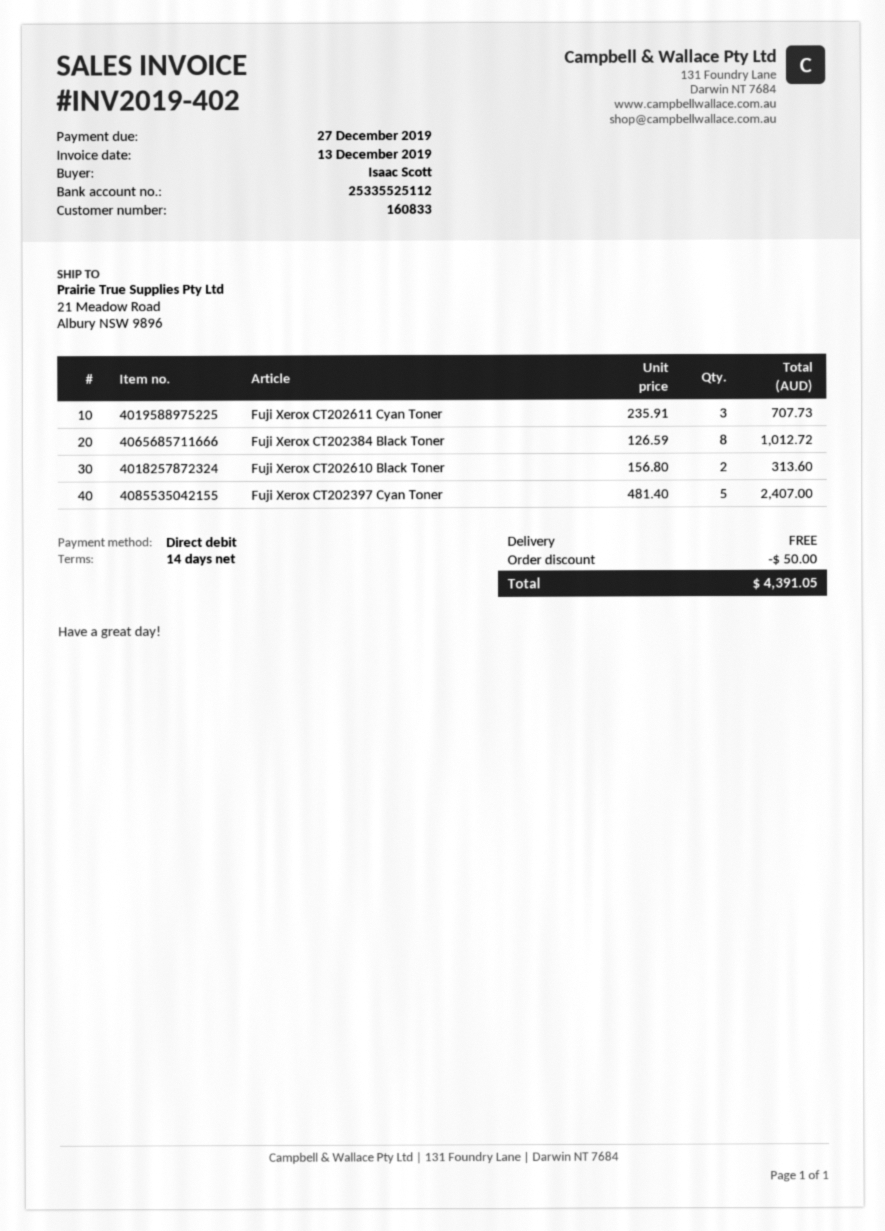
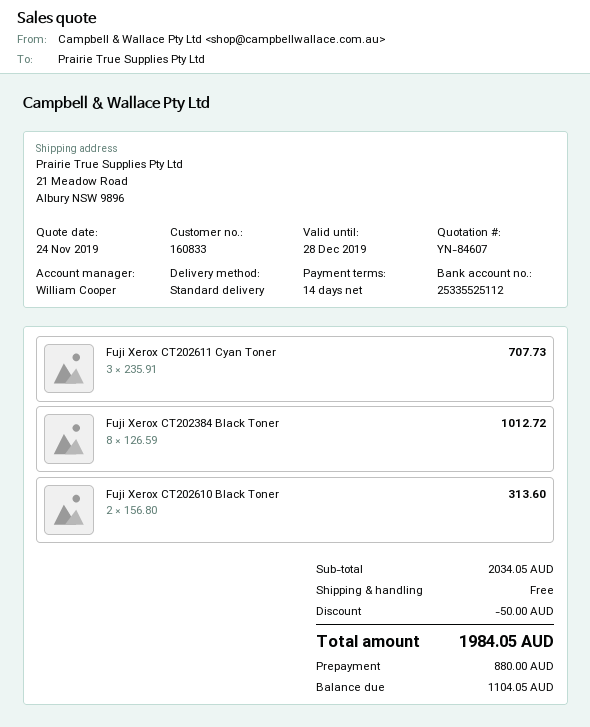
Fuji Xerox CT202397 Cyan Toner: 5 x 481.40 = 2407.00 -> none
total: 4391.05 -> 1984.05

